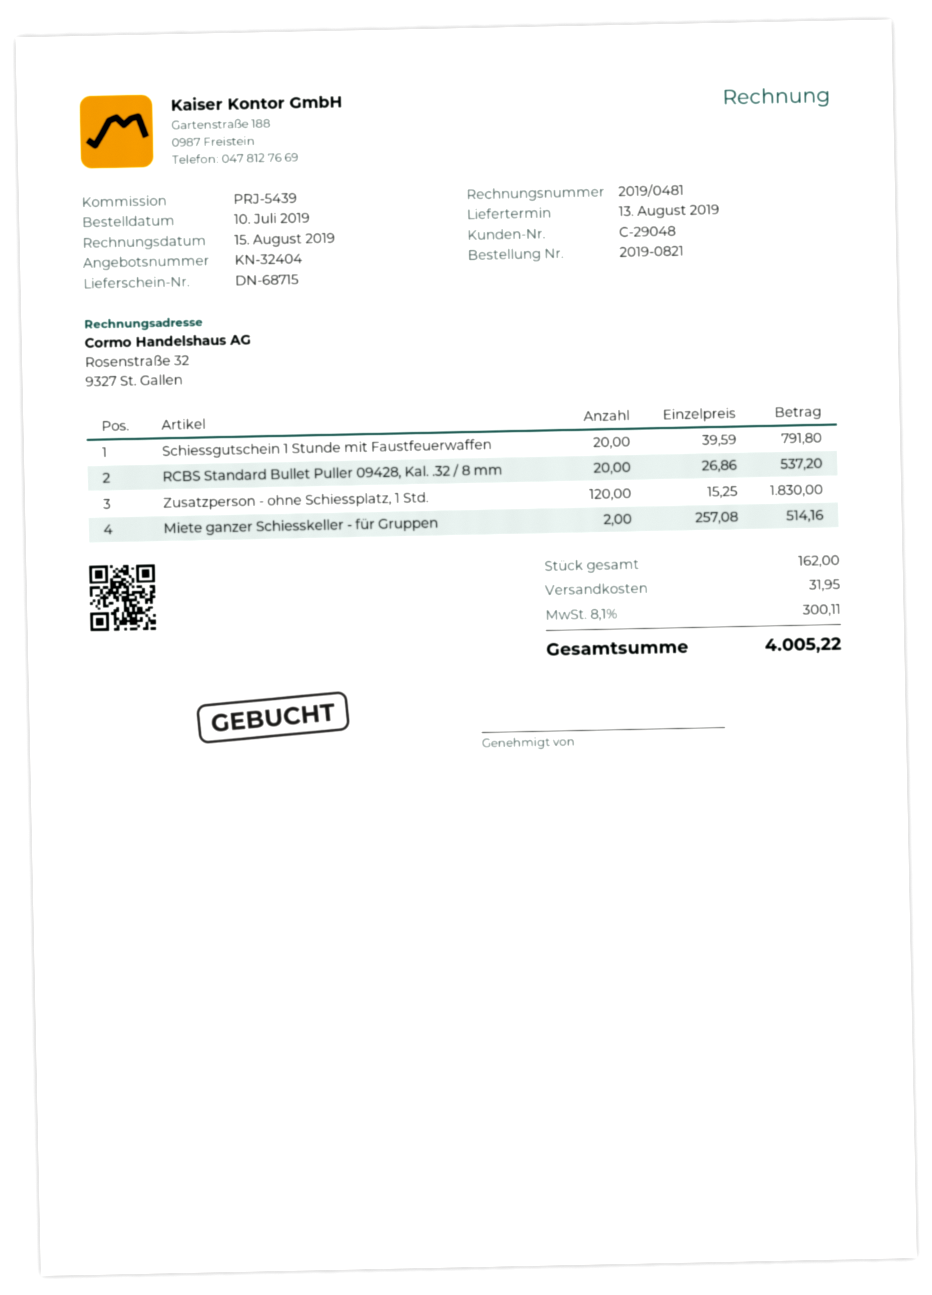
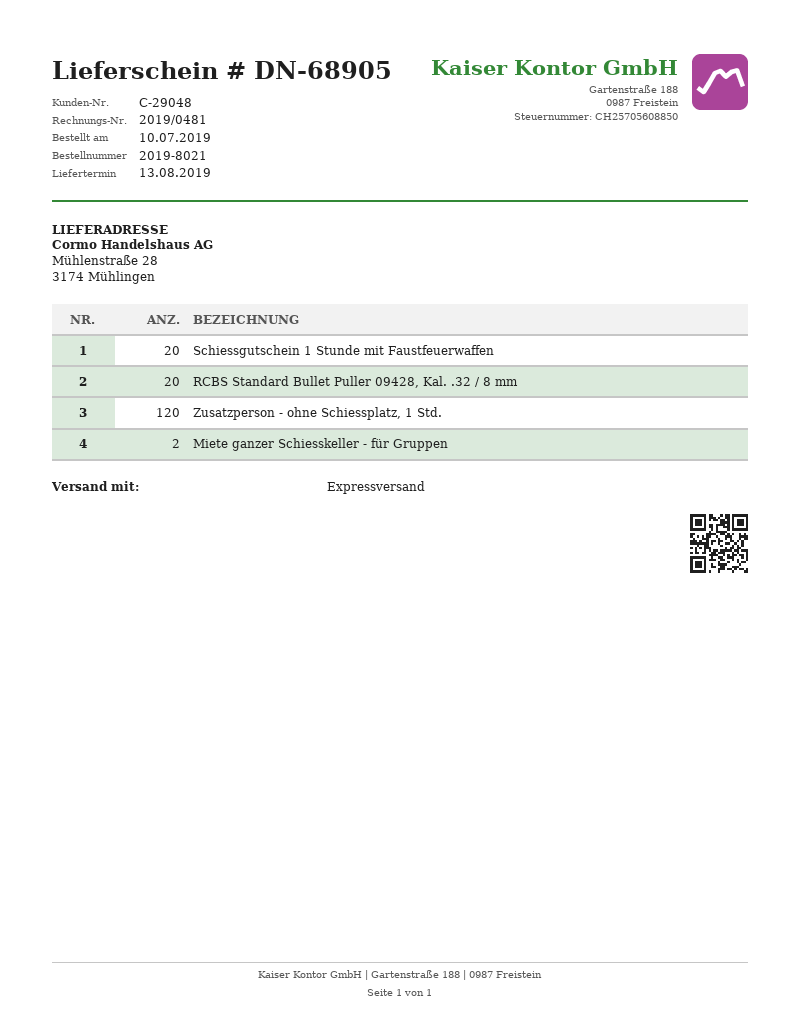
order number: 2019-0821 -> 2019-8021
delivery note number: DN-68715 -> DN-68905

